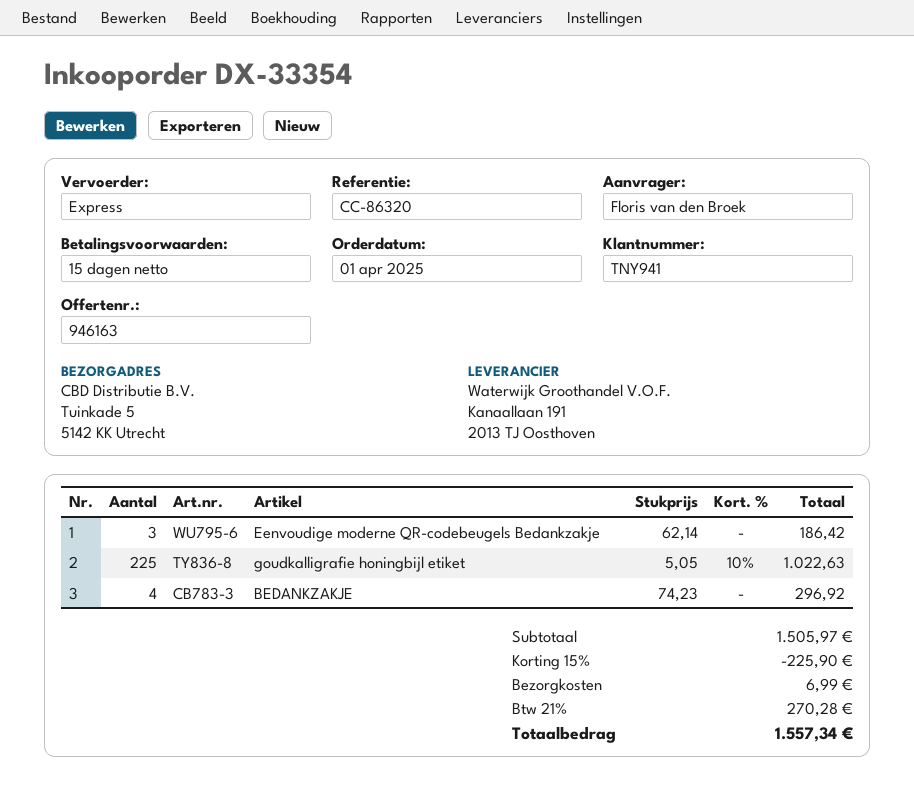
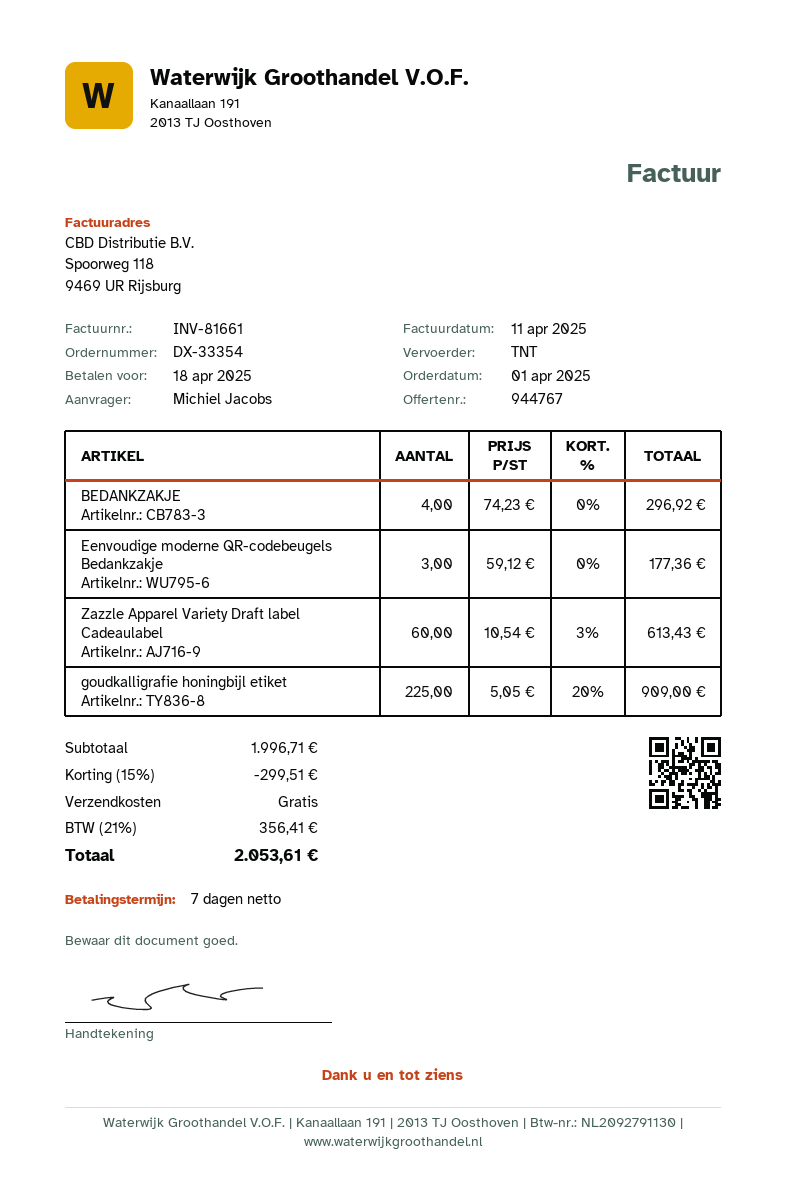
quote number: 946163 -> 944767
payment terms: 15 days -> 7 days
ordered by: Floris van den Broek -> Michiel Jacobs
shipping method: express -> TNT
Eenvoudige moderne QR-codebeugels Bedankzakje: 3 x 62.14 = 186.42 -> 3 x 59.12 = 177.36
goudkalligrafie honingbijl etiket: 225 x 5.05 - 10% = 1022.63 -> 225 x 5.05 - 20% = 909.00
Zazzle Apparel Variety Draft label Cadeaulabel: none -> 60 x 10.54 - 3% = 613.43
subtotal: 1505.97 -> 1996.71
discount: 15% = 225.90 -> 15% = 299.51
shipping: 6.99 -> 0.00
tax: 21% = 270.28 -> 21% = 356.41
total: 1557.34 -> 2053.61

